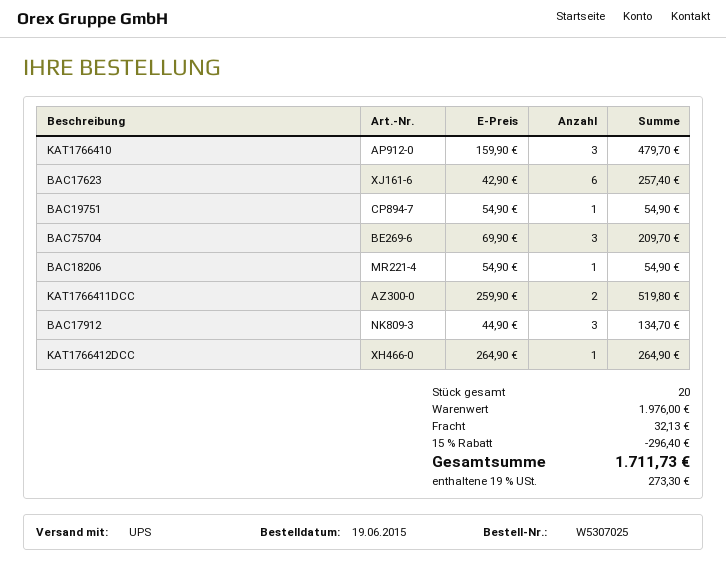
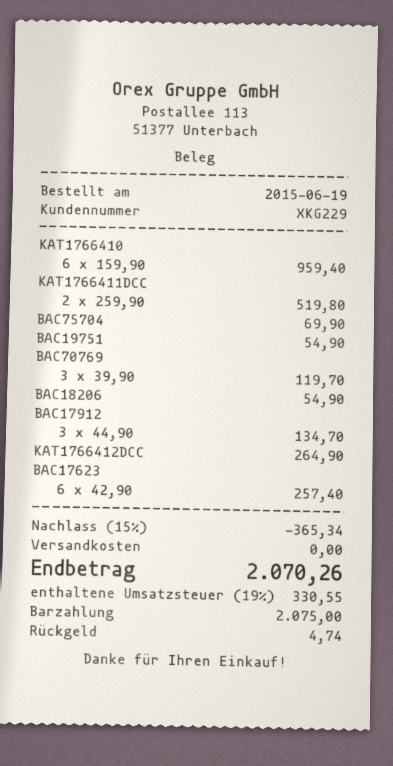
KAT1766410: 3 x 159.90 = 479.70 -> 6 x 159.90 = 959.40
BAC75704: 3 x 69.90 = 209.70 -> 1 x 69.90 = 69.90
BAC70769: none -> 3 x 39.90 = 119.70
discount: 15% = 296.40 -> 15% = 365.34
shipping: 32.13 -> 0.00
tax: 19% = 273.30 -> 19% = 330.55
total: 1711.73 -> 2070.26

